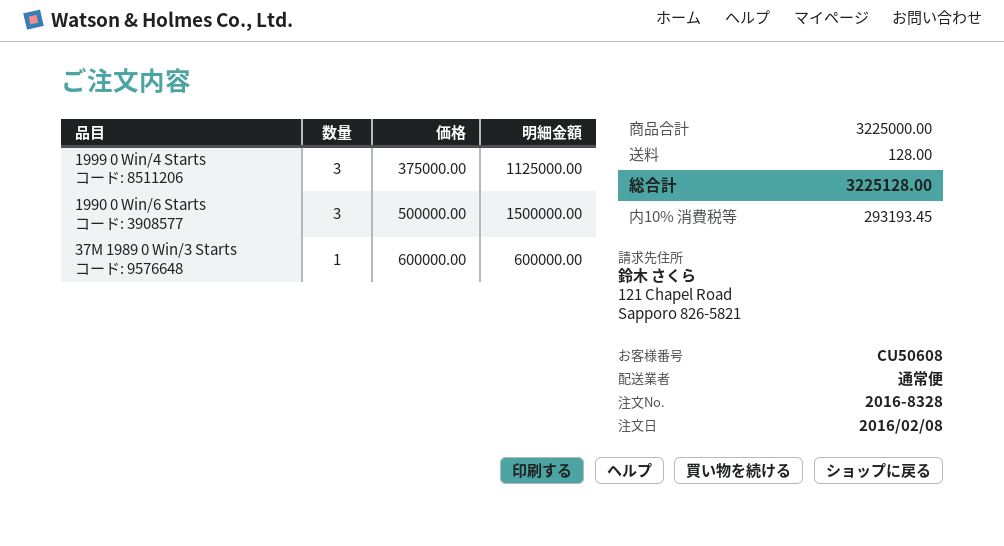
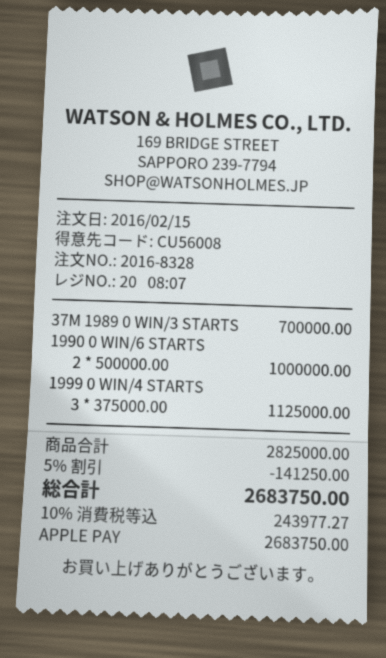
order date: 2016-02-08 -> 2016-02-15
customer number: CU50608 -> CU56008
1990 0 Win/6 Starts: 3 x 500000.00 = 1500000.00 -> 2 x 500000.00 = 1000000.00
37M 1989 0 Win/3 Starts: 1 x 600000.00 = 600000.00 -> 1 x 700000.00 = 700000.00
subtotal: 3225000.00 -> 2825000.00
discount: none -> 5% = 141250.00
shipping: 128.00 -> none
tax: 10% = 293193.45 -> 10% = 243977.27
total: 3225128.00 -> 2683750.00

